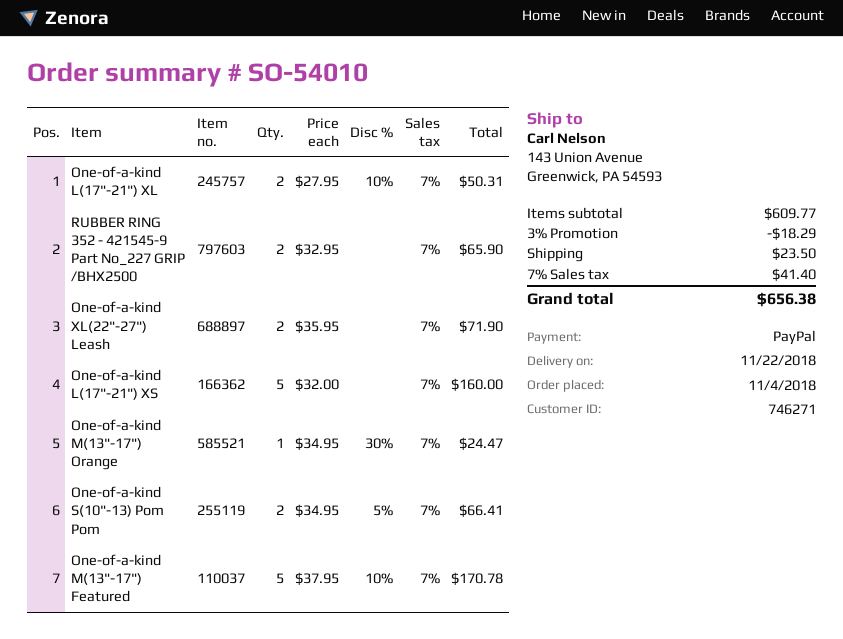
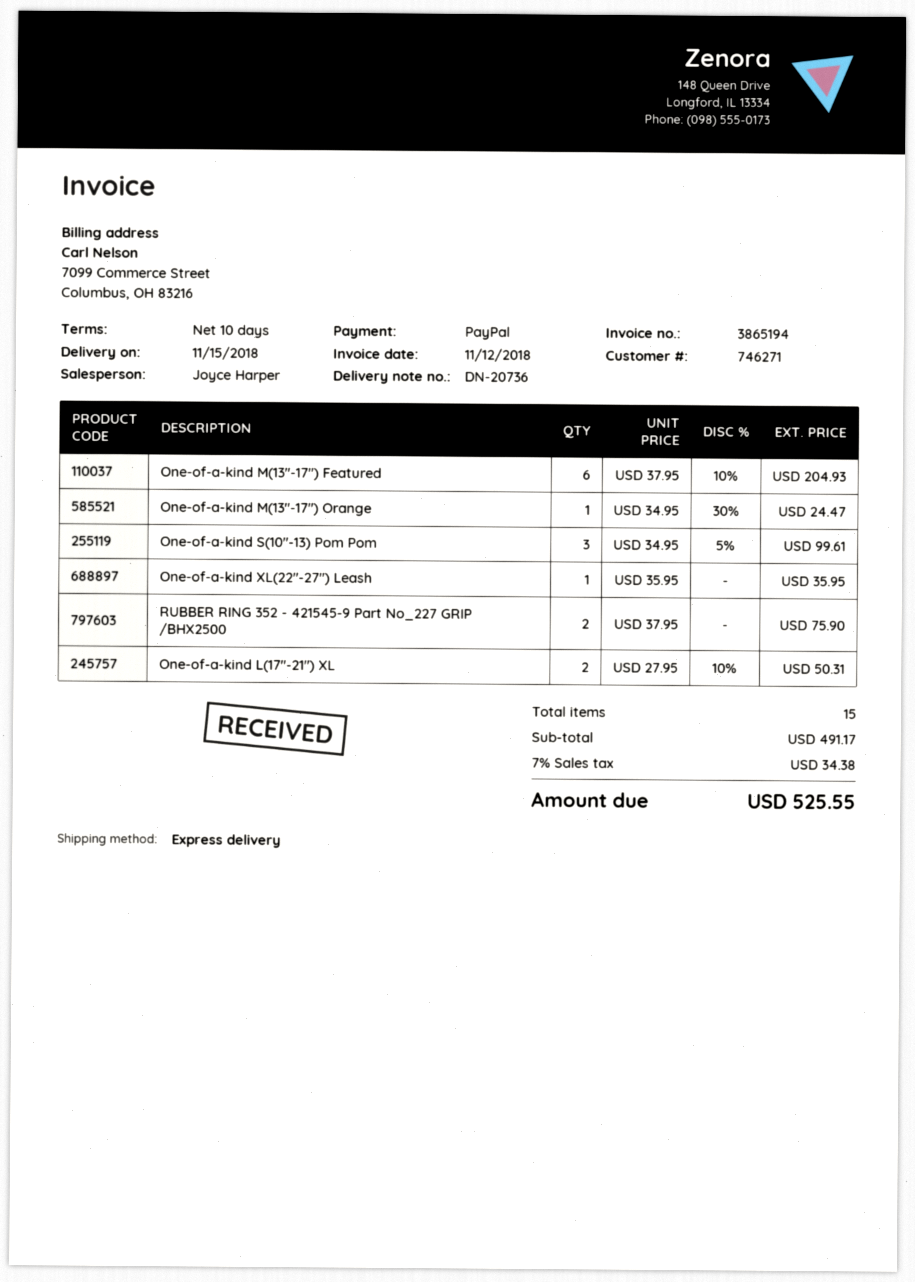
delivery date: 2018-11-22 -> 2018-11-15
RUBBER RING 352 - 421545-9 Part No_227 GRIP /BHX2500: 2 x 32.95 = 65.90 -> 2 x 37.95 = 75.90
One-of-a-kind XL(22"-27") Leash: 2 x 35.95 = 71.90 -> 1 x 35.95 = 35.95
One-of-a-kind L(17"-21") XS: 5 x 32.00 = 160.00 -> none
One-of-a-kind S(10"-13) Pom Pom: 2 x 34.95 - 5% = 66.41 -> 3 x 34.95 - 5% = 99.61
One-of-a-kind M(13"-17") Featured: 5 x 37.95 - 10% = 170.78 -> 6 x 37.95 - 10% = 204.93
subtotal: 609.77 -> 491.17
discount: 3% = 18.29 -> none
shipping: 23.50 -> none
tax: 7% = 41.40 -> 7% = 34.38
total: 656.38 -> 525.55

